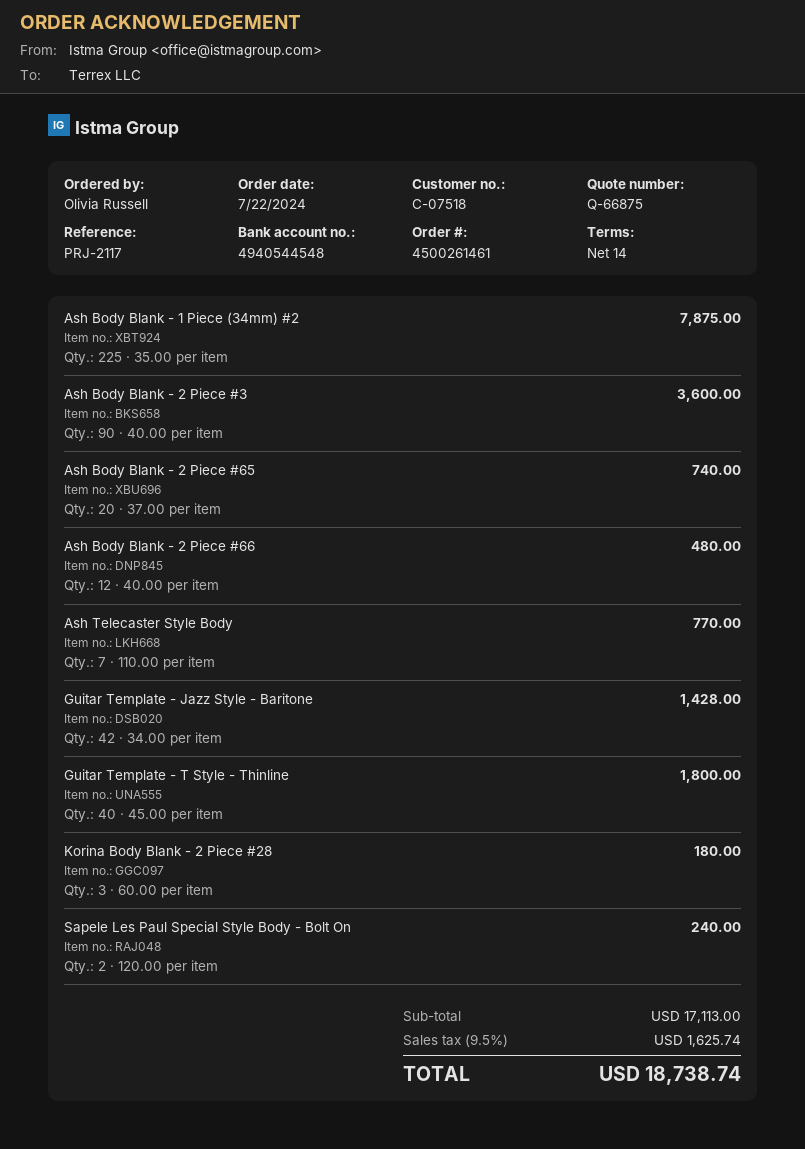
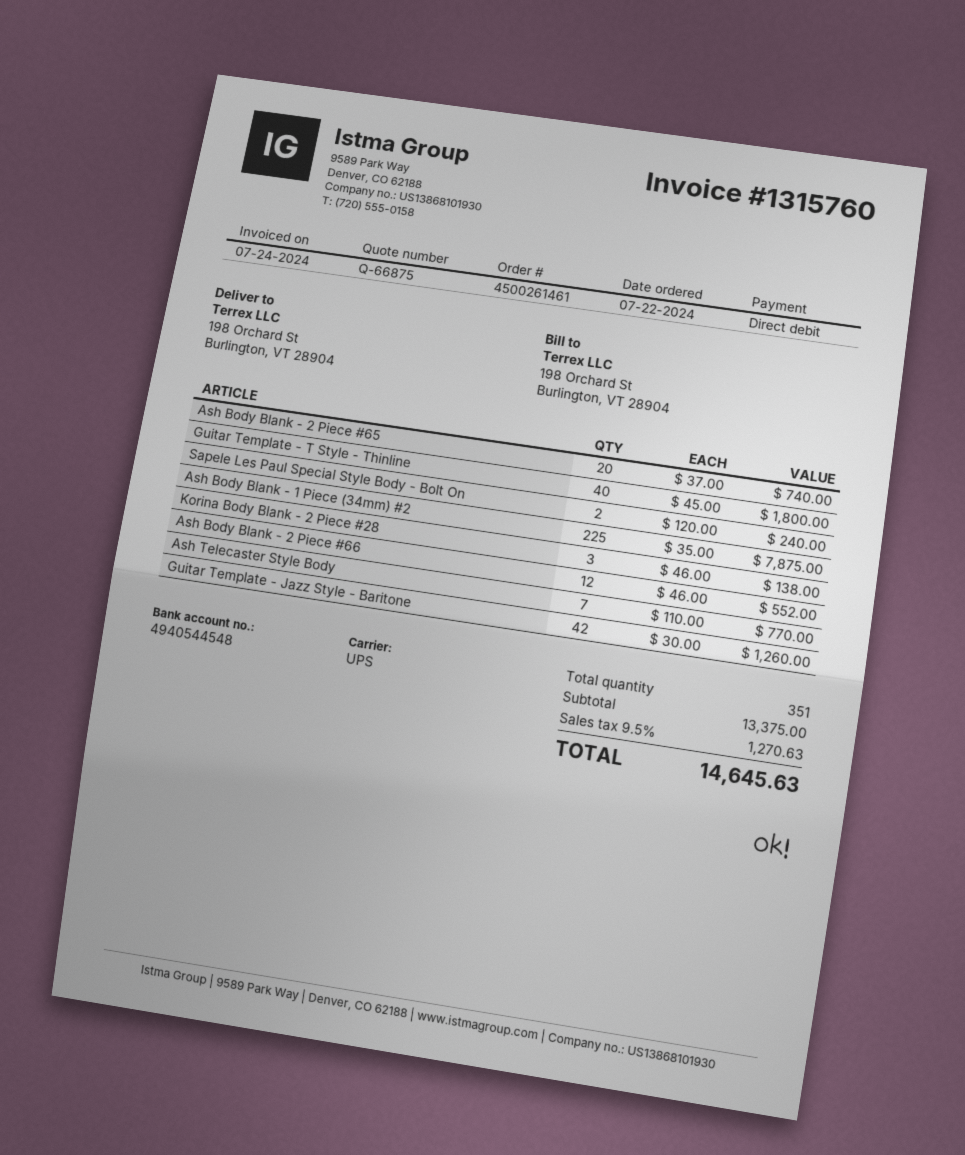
Ash Body Blank - 2 Piece #3: 90 x 40.00 = 3600.00 -> none
Ash Body Blank - 2 Piece #66: 12 x 40.00 = 480.00 -> 12 x 46.00 = 552.00
Guitar Template - Jazz Style - Baritone: 42 x 34.00 = 1428.00 -> 42 x 30.00 = 1260.00
Korina Body Blank - 2 Piece #28: 3 x 60.00 = 180.00 -> 3 x 46.00 = 138.00
subtotal: 17113.00 -> 13375.00
tax: 9.5% = 1625.74 -> 9.5% = 1270.63
total: 18738.74 -> 14645.63

